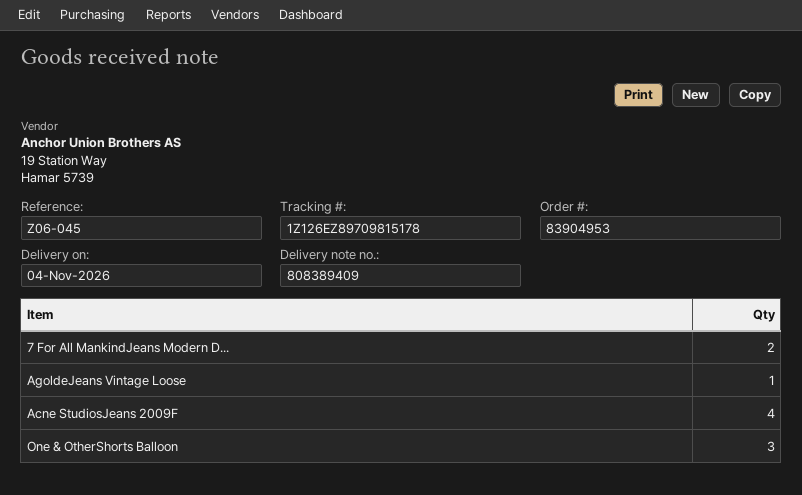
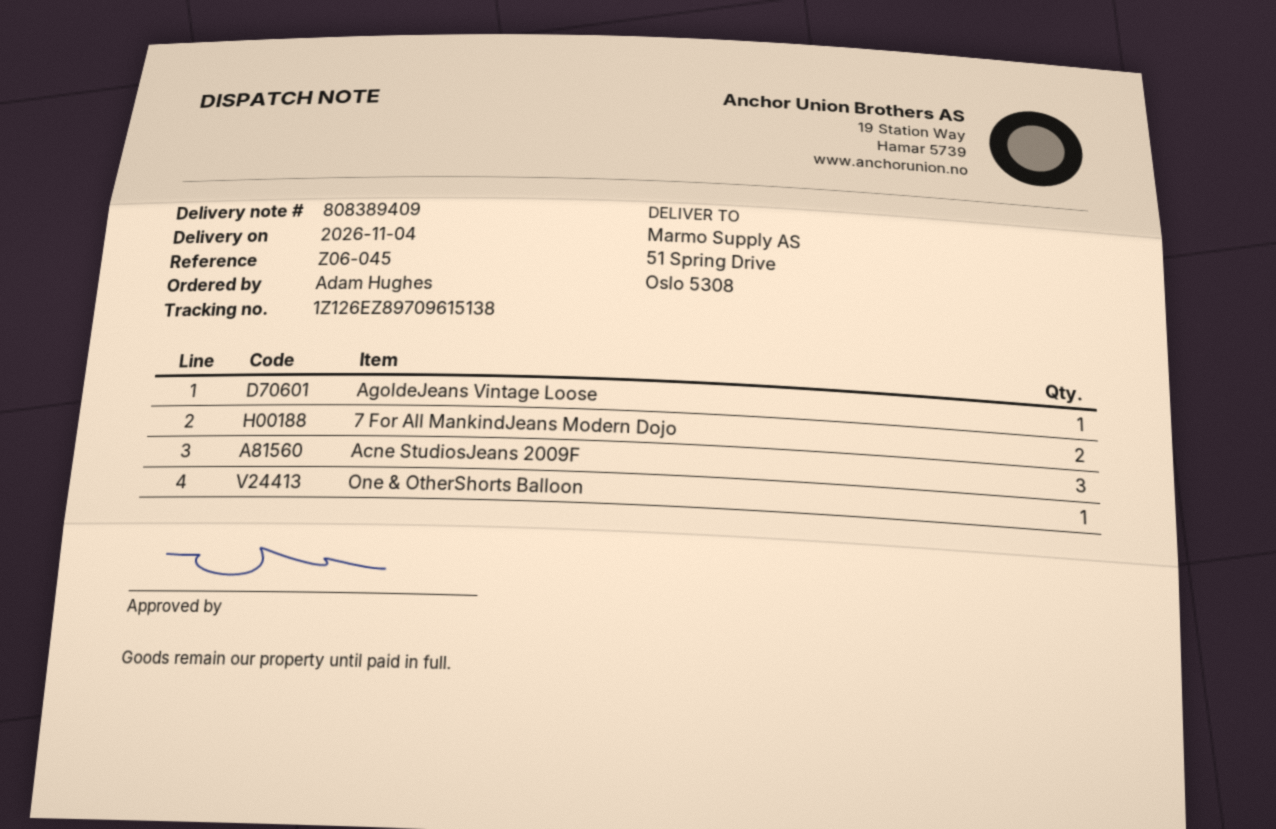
tracking number: 1Z126EZ89709815178 -> 1Z126EZ89709615138
Acne StudiosJeans 2009F: 4 -> 3
One & OtherShorts Balloon: 3 -> 1

